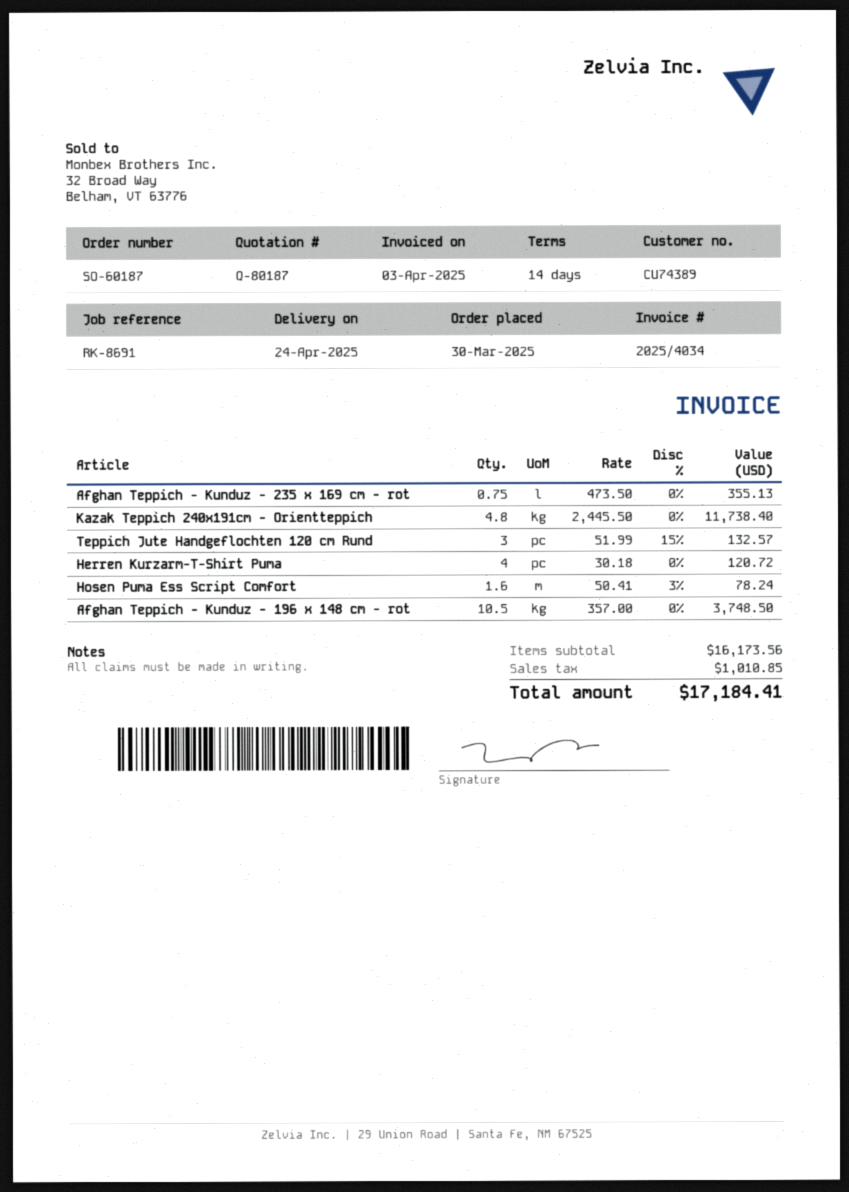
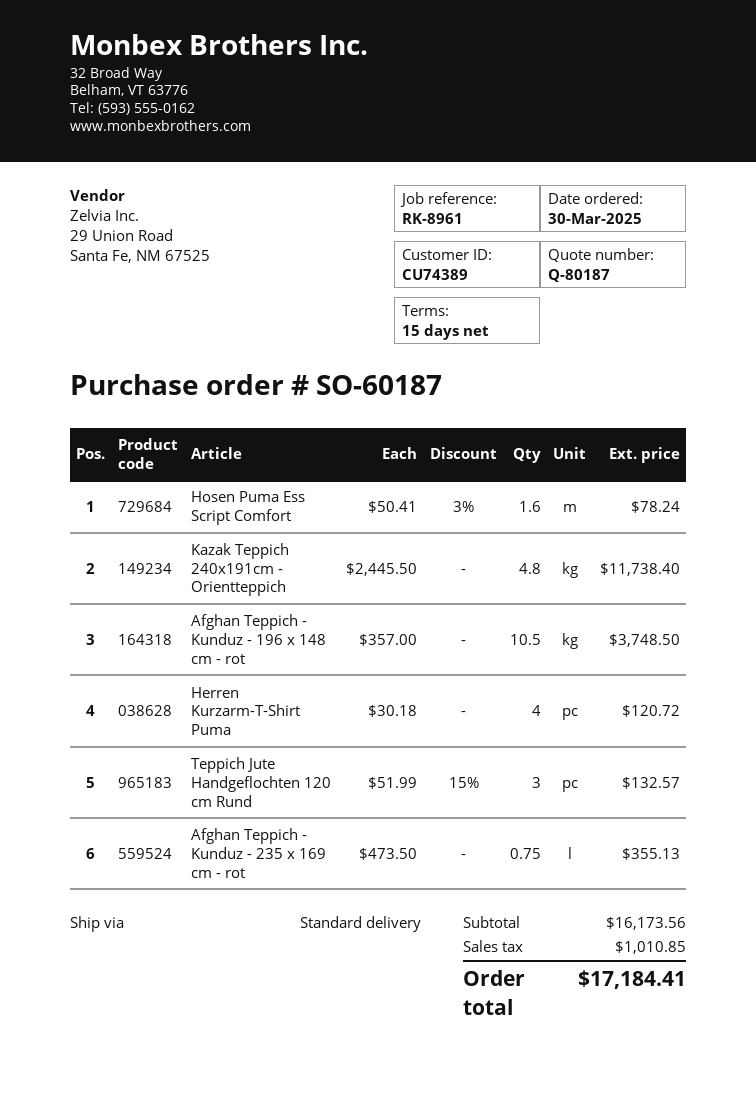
payment terms: 14 days -> 15 days
reference: RK-8691 -> RK-8961

